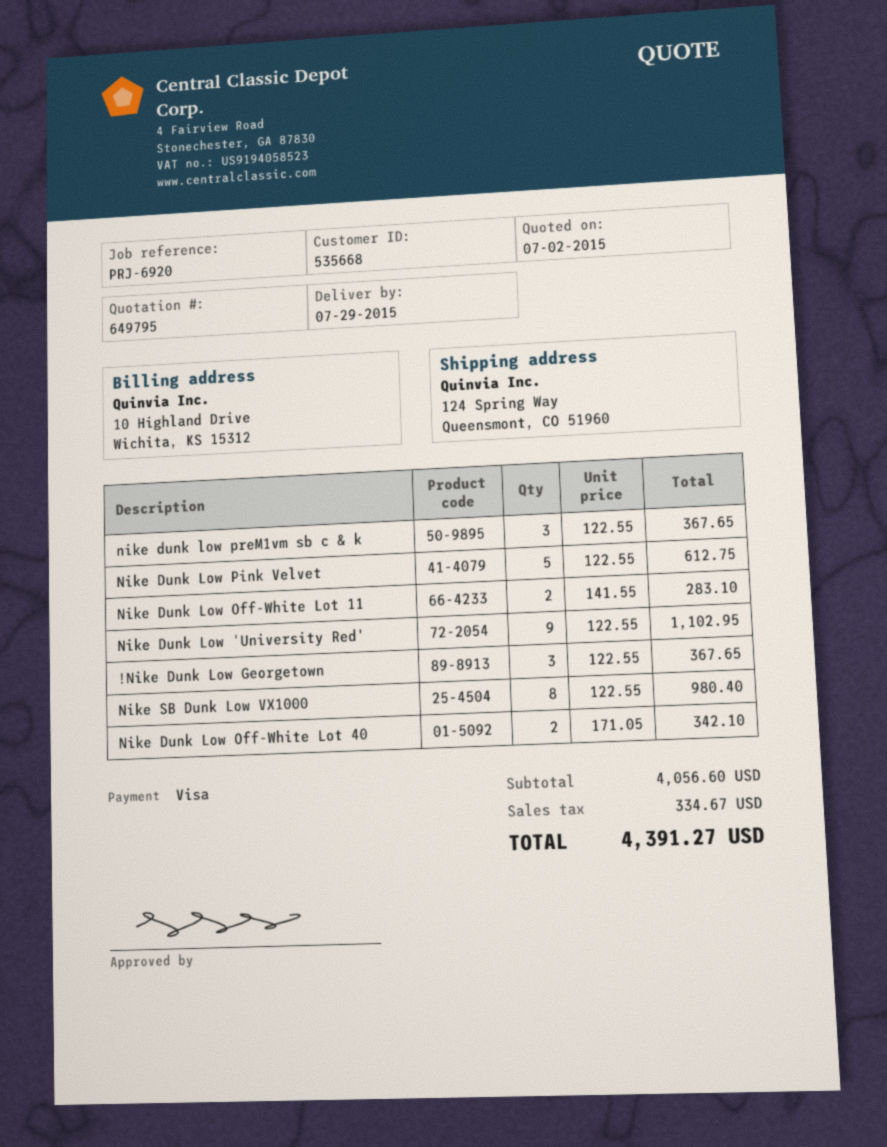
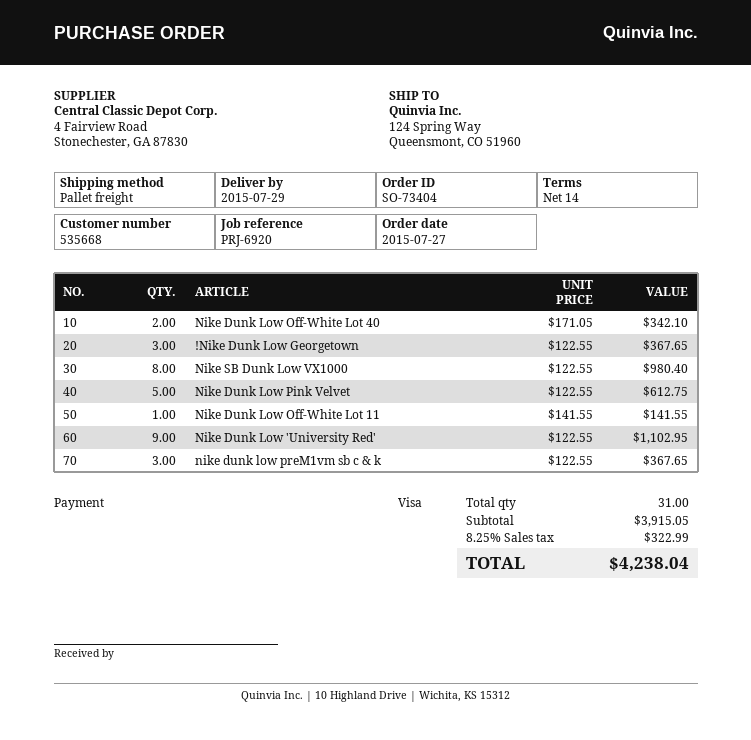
Nike Dunk Low Off-White Lot 11: 2 x 141.55 = 283.10 -> 1 x 141.55 = 141.55
subtotal: 4056.60 -> 3915.05
tax: 334.67 -> 322.99
total: 4391.27 -> 4238.04

